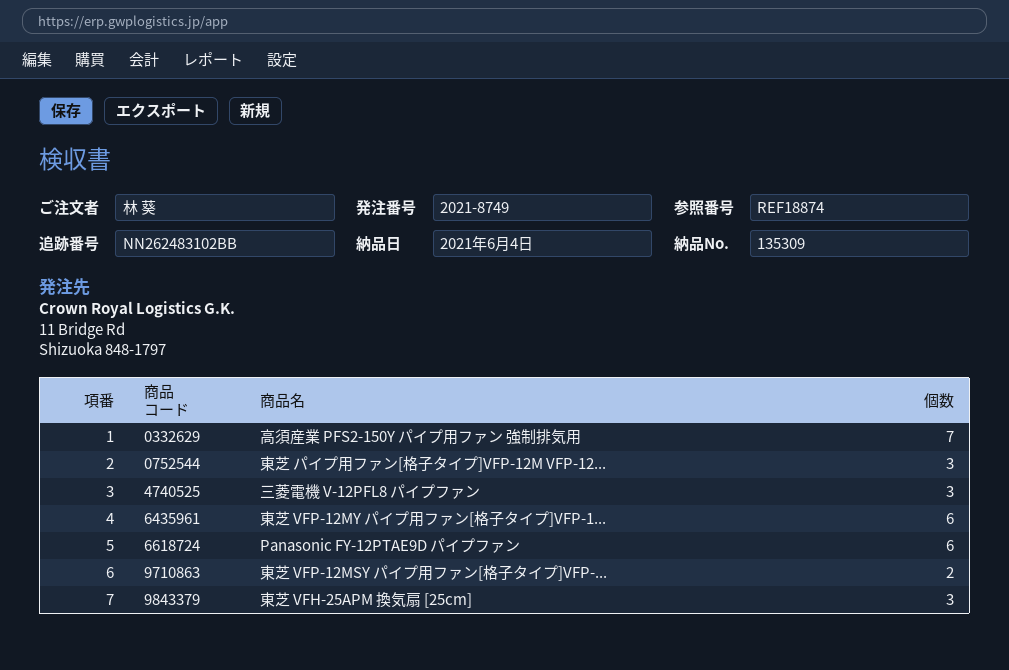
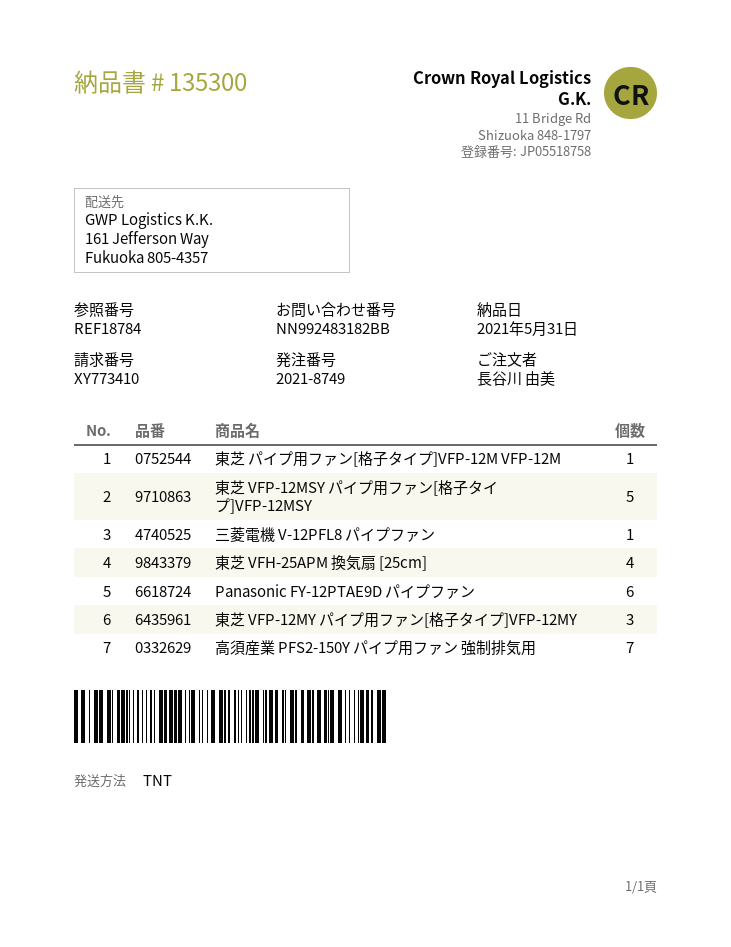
delivery note number: 135309 -> 135300
delivery date: 2021-06-04 -> 2021-05-31
reference: REF18874 -> REF18784
ordered by: 林 葵 -> 長谷川 由美
tracking number: NN262483102BB -> NN992483182BB
東芝 パイプ用ファン[格子タイプ]VFP-12M VFP-12...: 3 -> 1
三菱電機 V-12PFL8 パイプファン: 3 -> 1
東芝 VFP-12MY パイプ用ファン[格子タイプ]VFP-1...: 6 -> 3
東芝 VFP-12MSY パイプ用ファン[格子タイプ]VFP-...: 2 -> 5
東芝 VFH-25APM 換気扇 [25cm]: 3 -> 4

